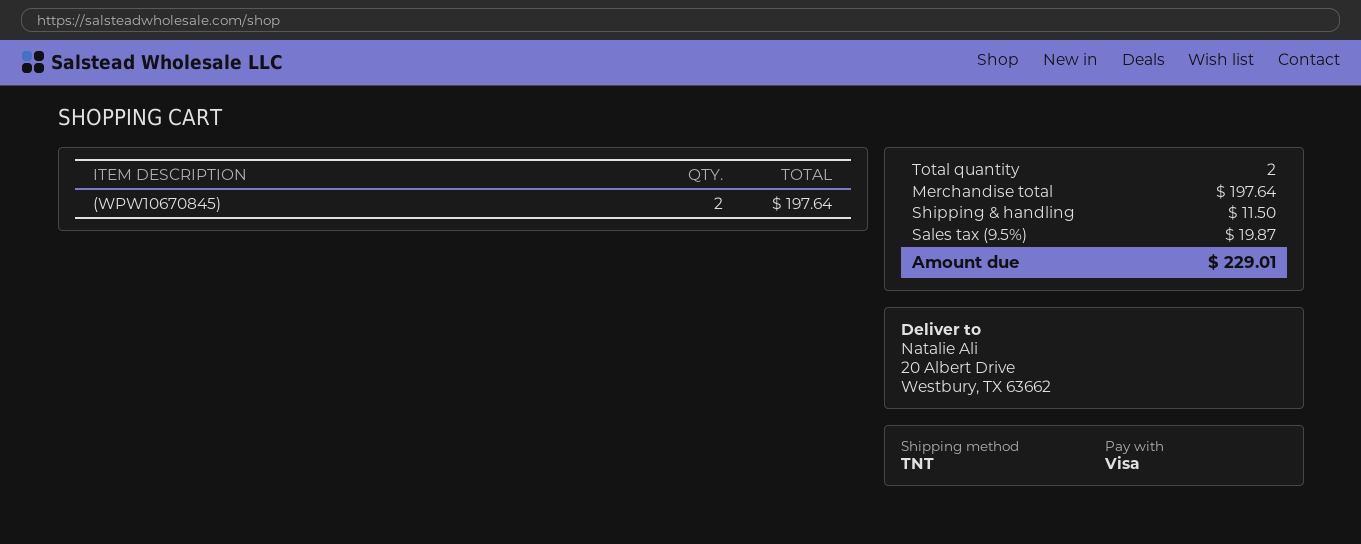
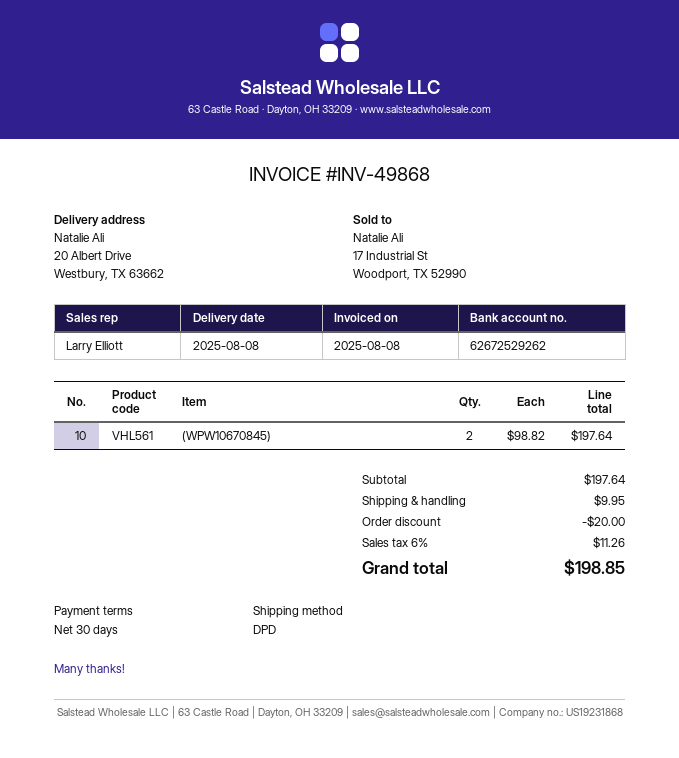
shipping method: TNT -> DPD
discount: none -> 20.00
shipping: 11.50 -> 9.95
tax: 9.5% = 19.87 -> 6% = 11.26
total: 229.01 -> 198.85

